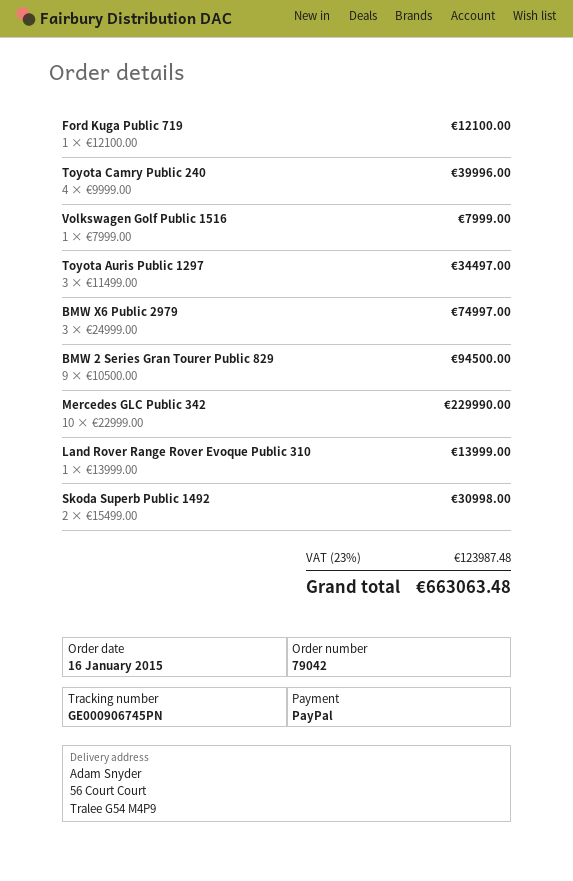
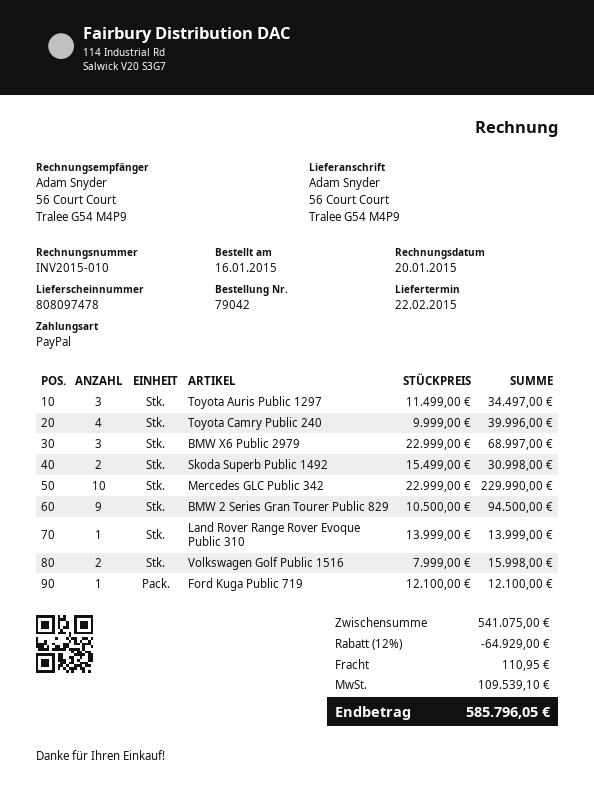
Volkswagen Golf Public 1516: 1 x 7999.00 = 7999.00 -> 2 x 7999.00 = 15998.00
BMW X6 Public 2979: 3 x 24999.00 = 74997.00 -> 3 x 22999.00 = 68997.00
discount: none -> 12% = 64929.00
shipping: none -> 110.95
tax: 123987.48 -> 109539.10
total: 663063.48 -> 585796.05

